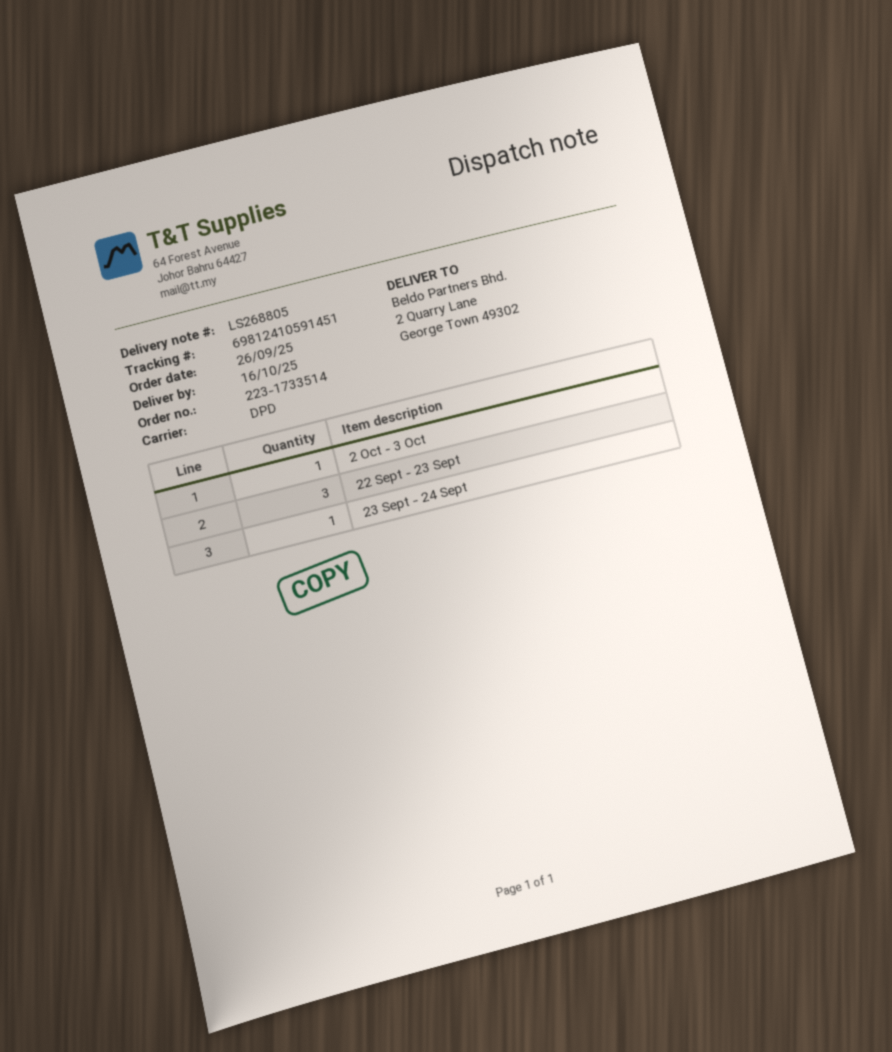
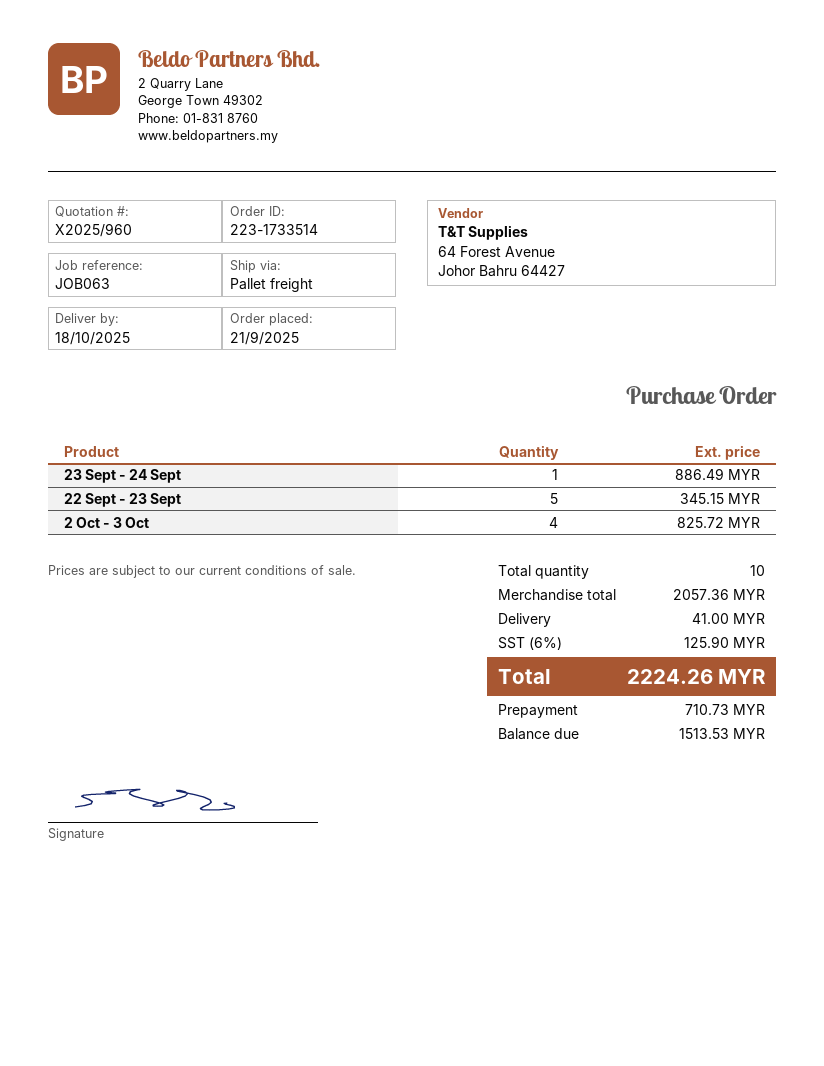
order date: 2025-09-26 -> 2025-09-21
delivery date: 2025-10-16 -> 2025-10-18
shipping method: DPD -> pallet freight
2 Oct - 3 Oct: 1 -> 4
22 Sept - 23 Sept: 3 -> 5

